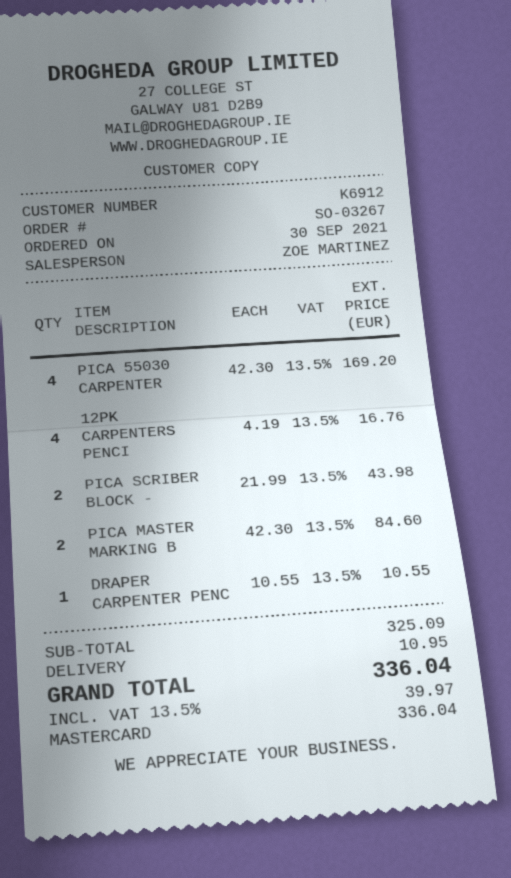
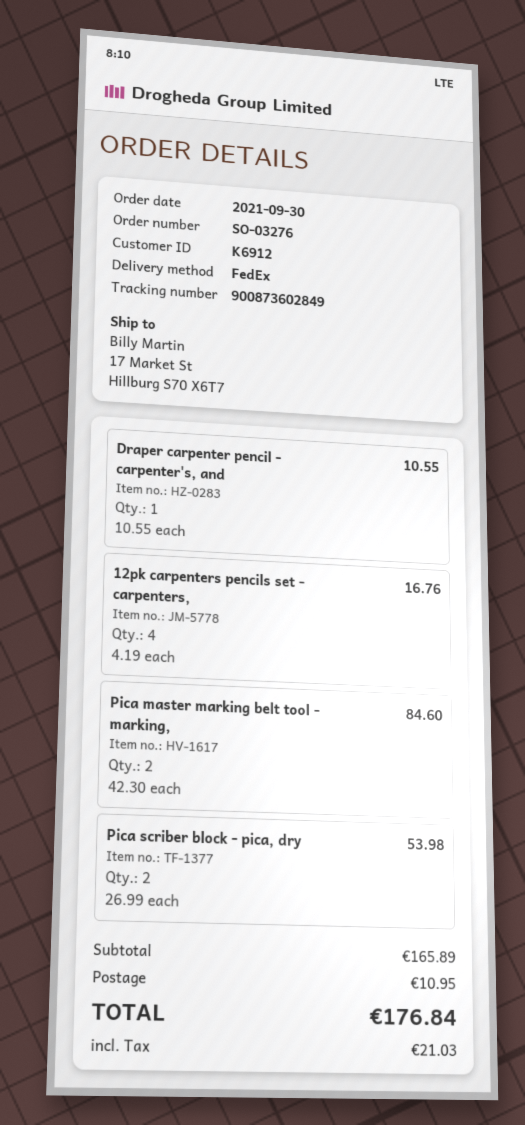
order number: SO-03267 -> SO-03276
PICA 55030 CARPENTER: 4 x 42.30 = 169.20 -> none
PICA SCRIBER BLOCK -: 2 x 21.99 = 43.98 -> 2 x 26.99 = 53.98
subtotal: 325.09 -> 165.89
tax: 39.97 -> 21.03
total: 336.04 -> 176.84

